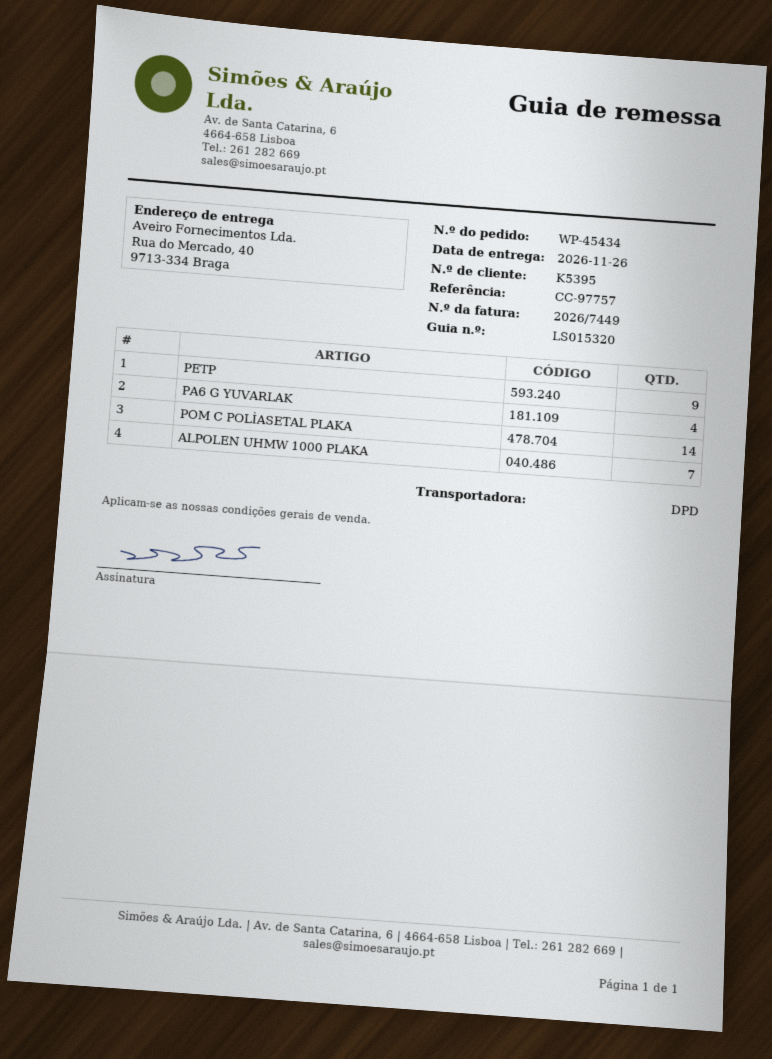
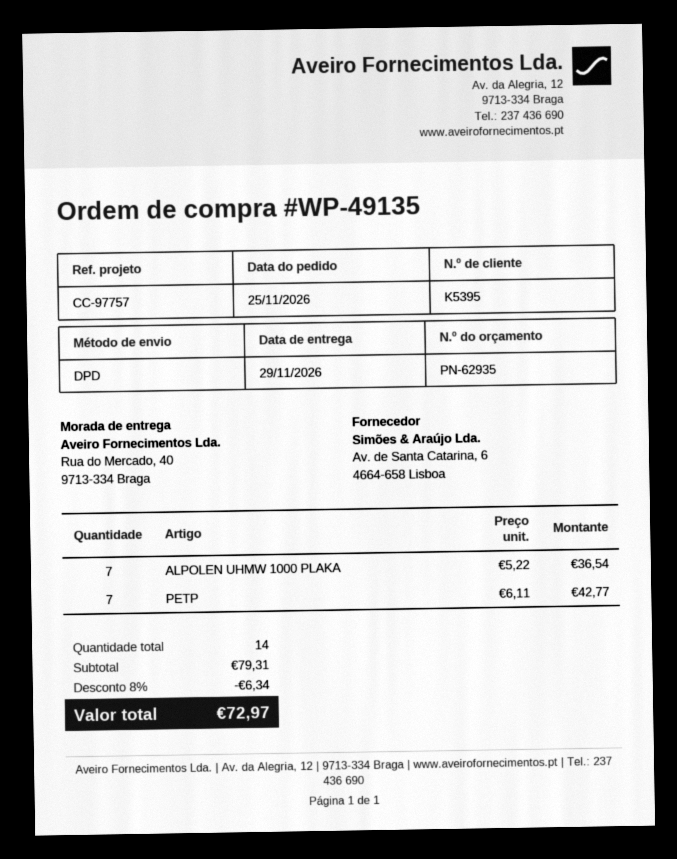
order number: WP-45434 -> WP-49135
delivery date: 2026-11-26 -> 2026-11-29
PETP: 9 -> 7
PA6 G YUVARLAK: 4 -> none
POM C POLİASETAL PLAKA: 14 -> none

